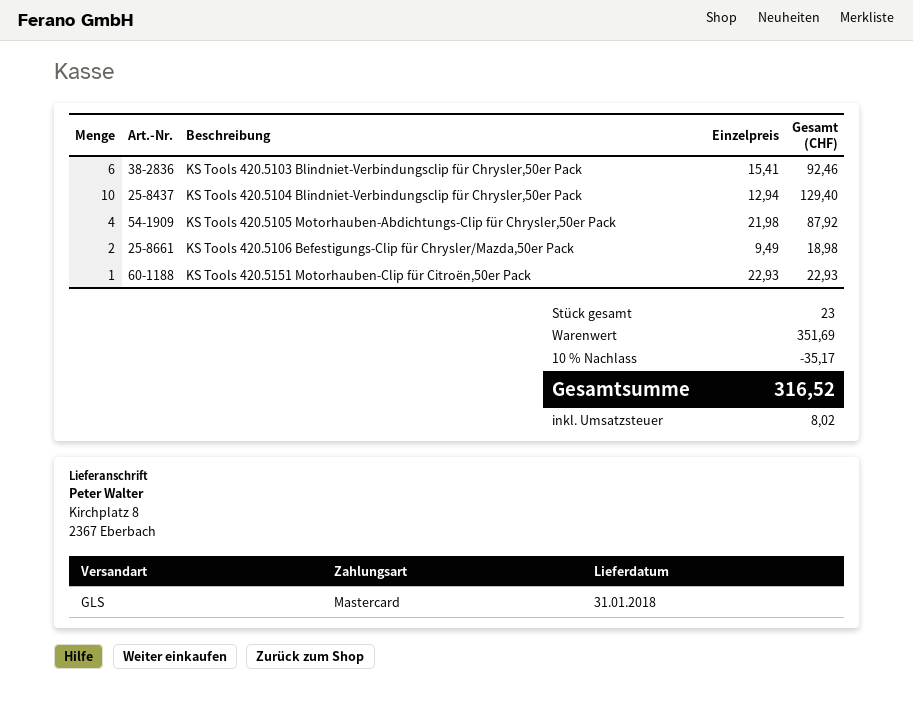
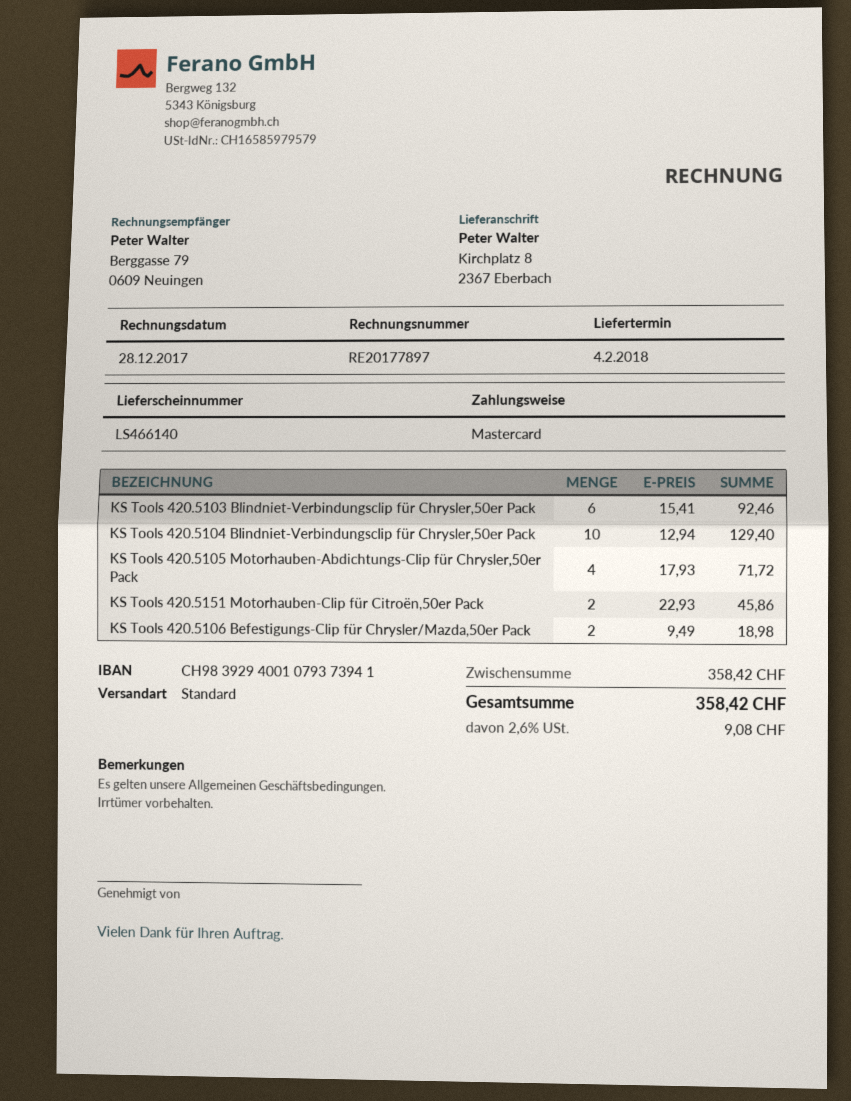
delivery date: 2018-01-31 -> 2018-02-04
shipping method: GLS -> standard
KS Tools 420.5105 Motorhauben-Abdichtungs-Clip für Chrysler,50er Pack: 4 x 21.98 = 87.92 -> 4 x 17.93 = 71.72
KS Tools 420.5151 Motorhauben-Clip für Citroën,50er Pack: 1 x 22.93 = 22.93 -> 2 x 22.93 = 45.86
subtotal: 351.69 -> 358.42
discount: 10% = 35.17 -> none
tax: 8.02 -> 9.08
total: 316.52 -> 358.42

